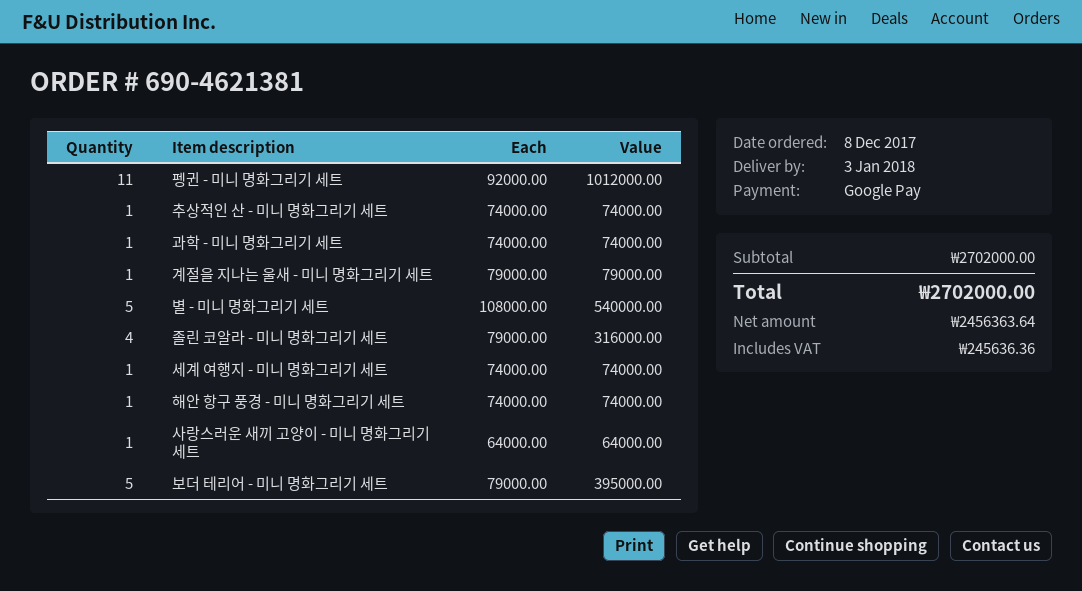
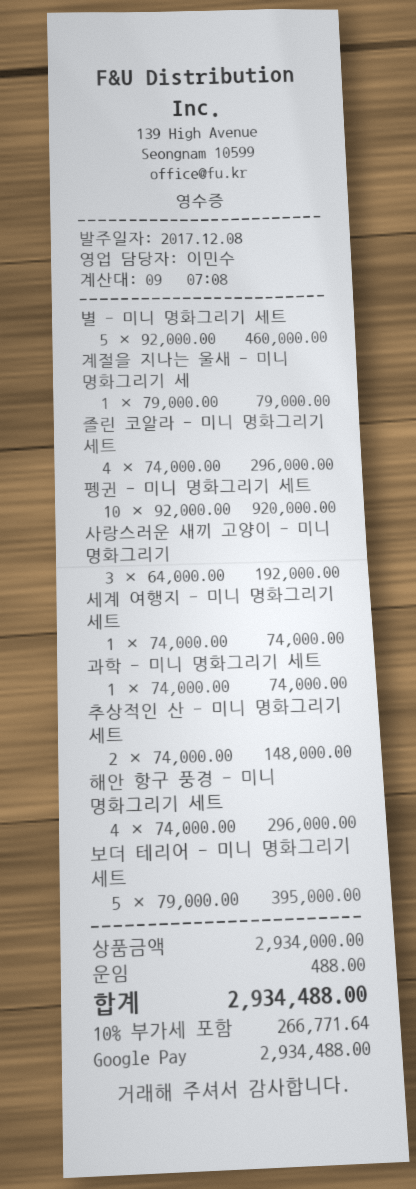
펭귄 - 미니 명화그리기 세트: 11 x 92000.00 = 1012000.00 -> 10 x 92000.00 = 920000.00
추상적인 산 - 미니 명화그리기 세트: 1 x 74000.00 = 74000.00 -> 2 x 74000.00 = 148000.00
별 - 미니 명화그리기 세트: 5 x 108000.00 = 540000.00 -> 5 x 92000.00 = 460000.00
졸린 코알라 - 미니 명화그리기 세트: 4 x 79000.00 = 316000.00 -> 4 x 74000.00 = 296000.00
해안 항구 풍경 - 미니 명화그리기 세트: 1 x 74000.00 = 74000.00 -> 4 x 74000.00 = 296000.00
사랑스러운 새끼 고양이 - 미니 명화그리기 세트: 1 x 64000.00 = 64000.00 -> 3 x 64000.00 = 192000.00
subtotal: 2702000.00 -> 2934000.00
shipping: none -> 488.00
tax: 245636.36 -> 266771.64
total: 2702000.00 -> 2934488.00

